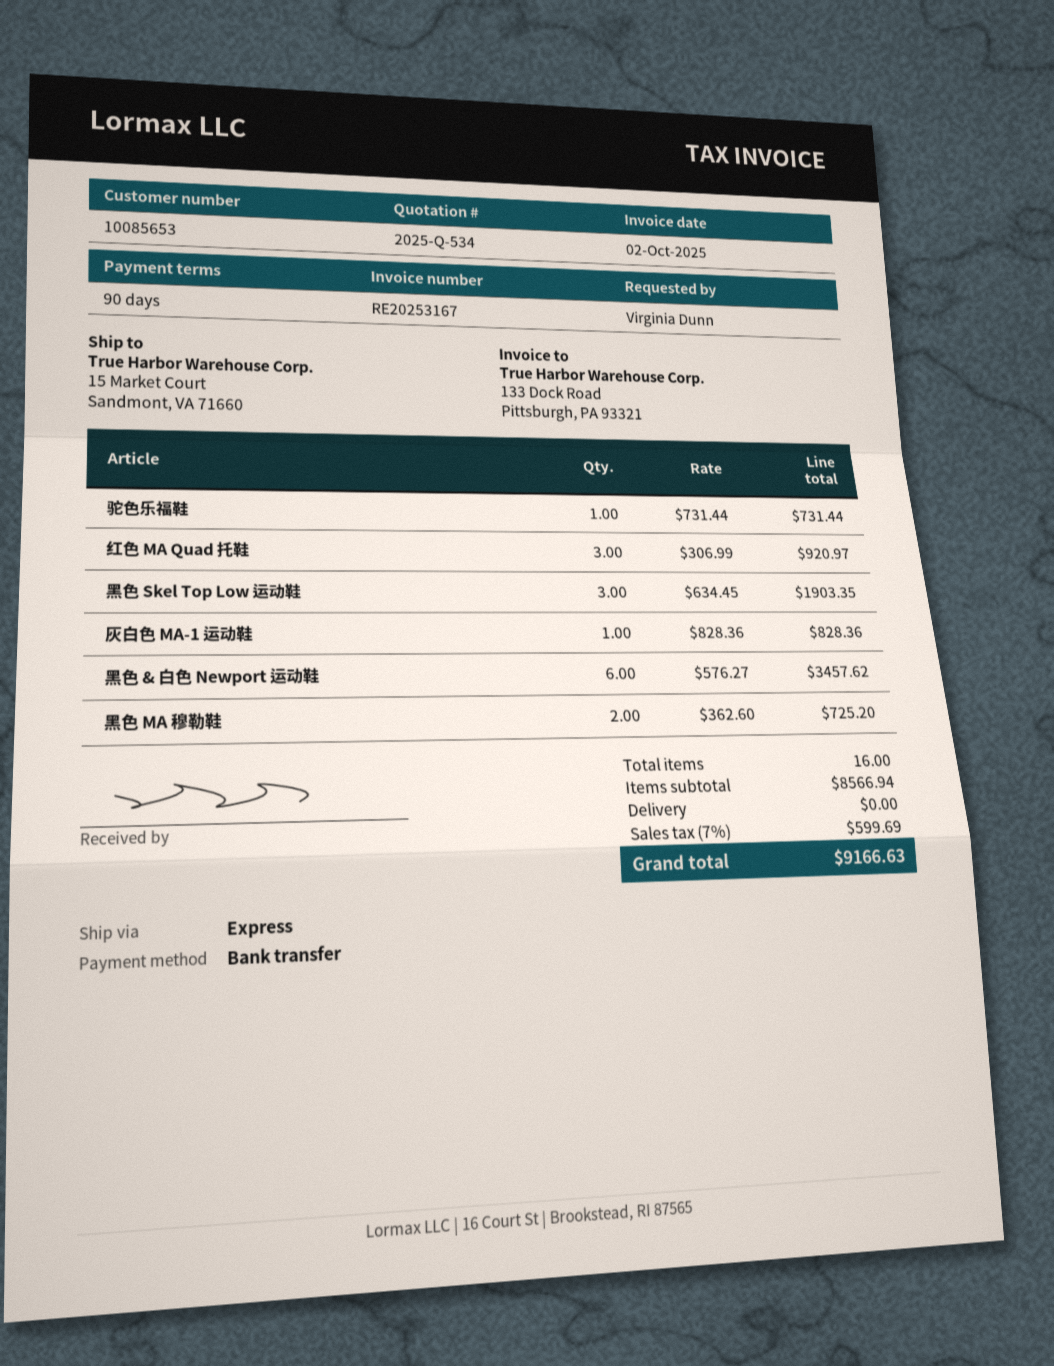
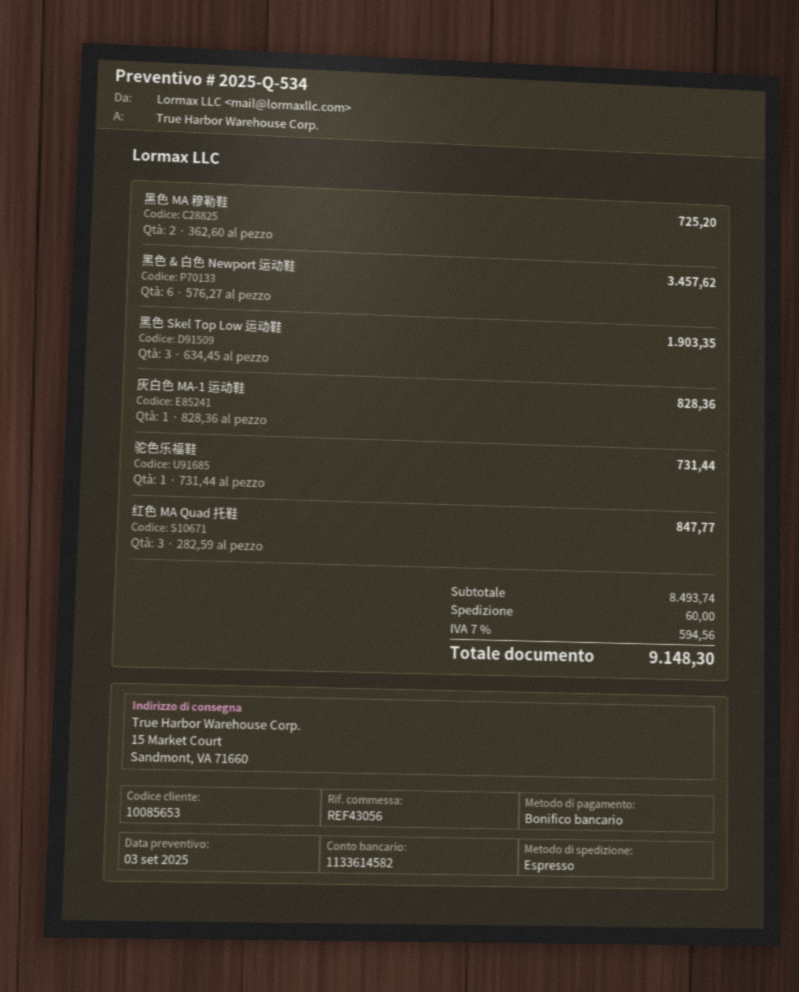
红色 MA Quad 托鞋: 3 x 306.99 = 920.97 -> 3 x 282.59 = 847.77
subtotal: 8566.94 -> 8493.74
shipping: 0.00 -> 60.00
tax: 7% = 599.69 -> 7% = 594.56
total: 9166.63 -> 9148.30

